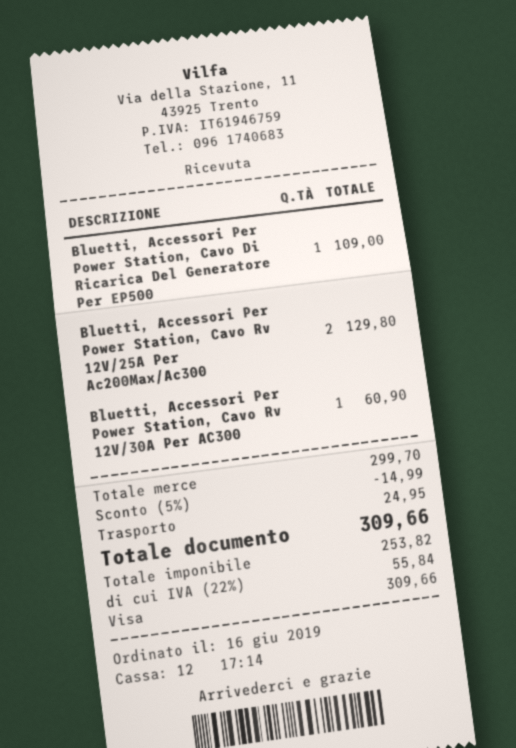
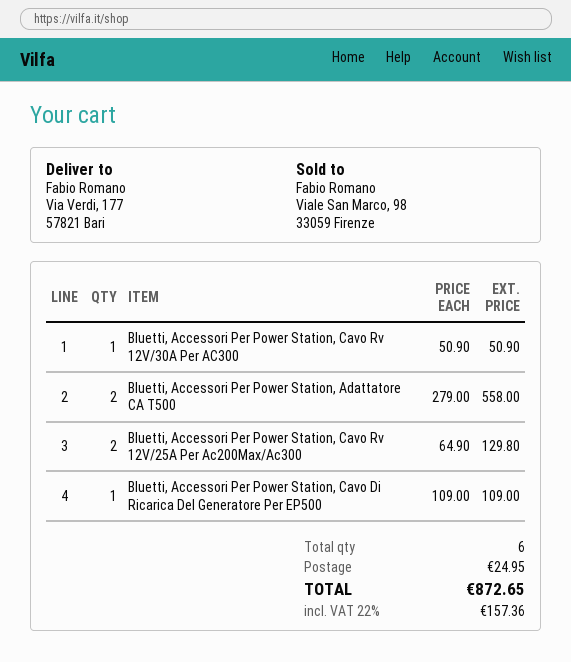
Bluetti, Accessori Per Power Station, Cavo Rv 12V/30A Per AC300: 1 for 60.90 -> 1 for 50.90
Bluetti, Accessori Per Power Station, Adattatore CA T500: none -> 2 for 558.00
discount: 5% = 14.99 -> none
tax: 22% = 55.84 -> 22% = 157.36
total: 309.66 -> 872.65

